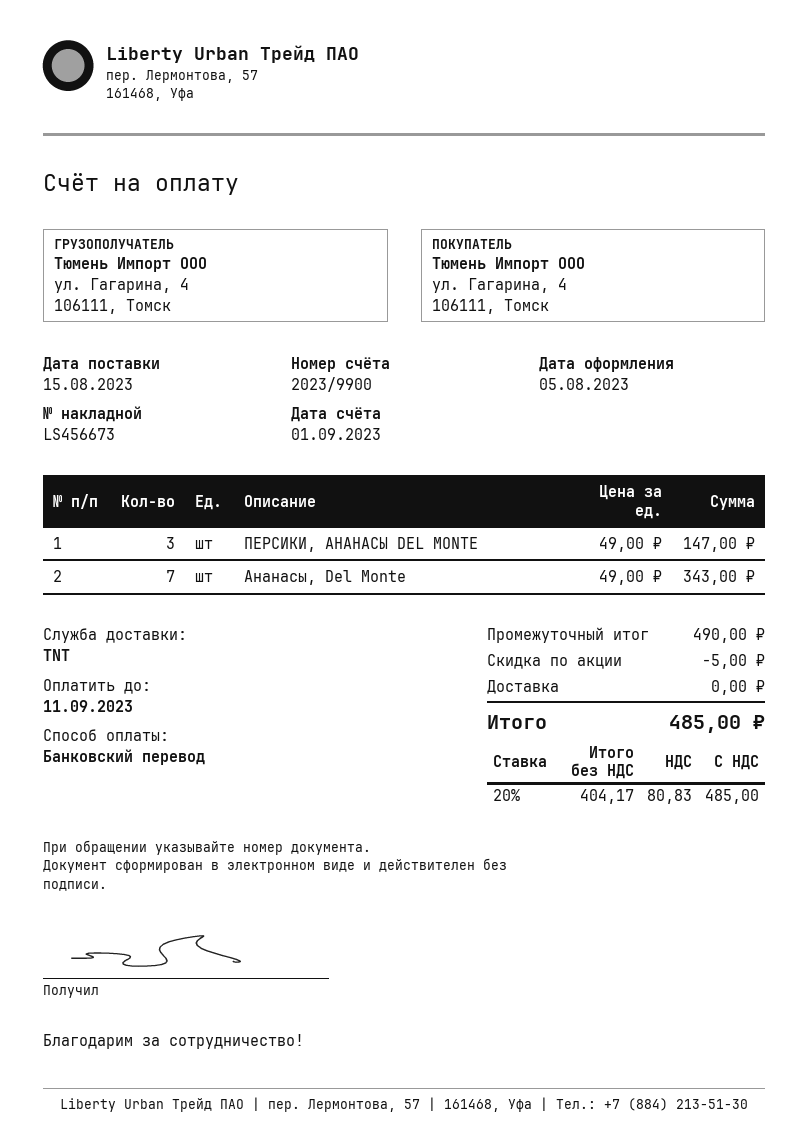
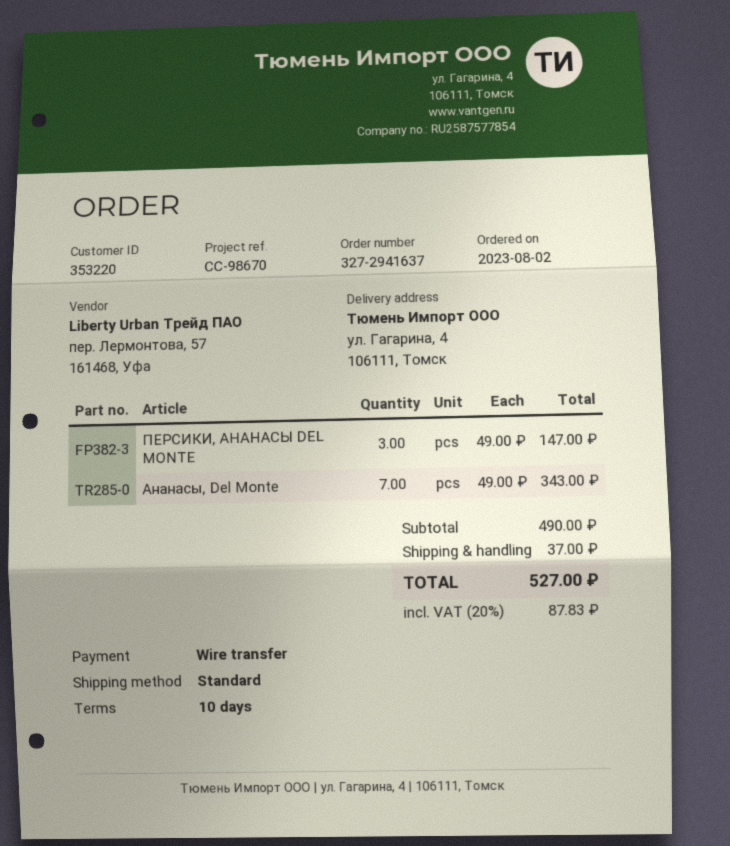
order date: 2023-08-05 -> 2023-08-02
shipping method: TNT -> standard
discount: 5.00 -> none
shipping: 0.00 -> 37.00
tax: 20% = 80.83 -> 20% = 87.83
total: 485.00 -> 527.00

